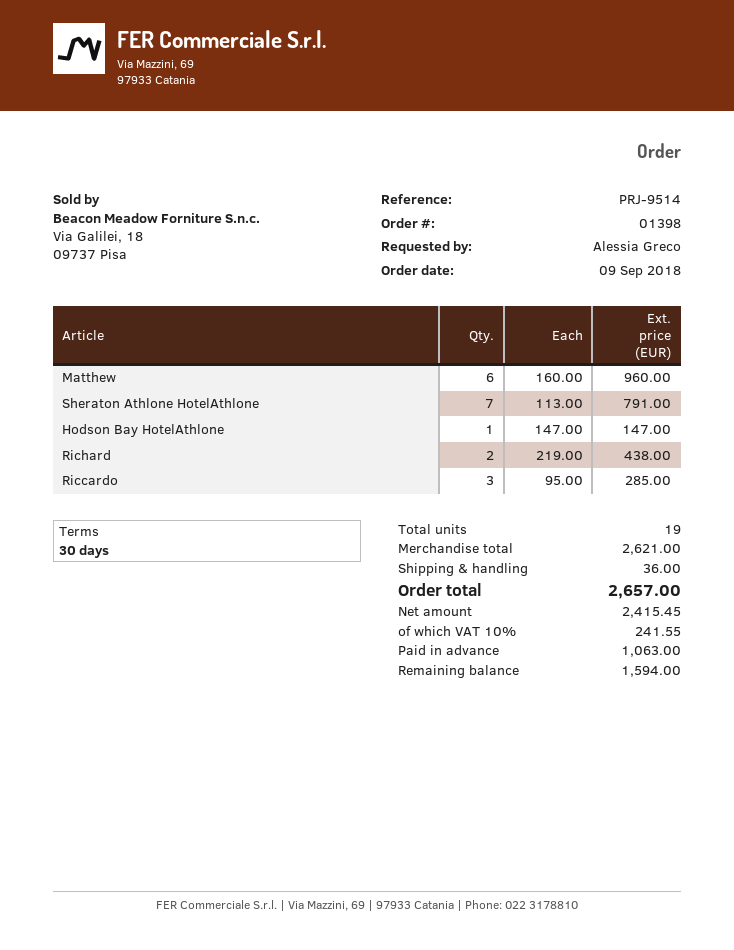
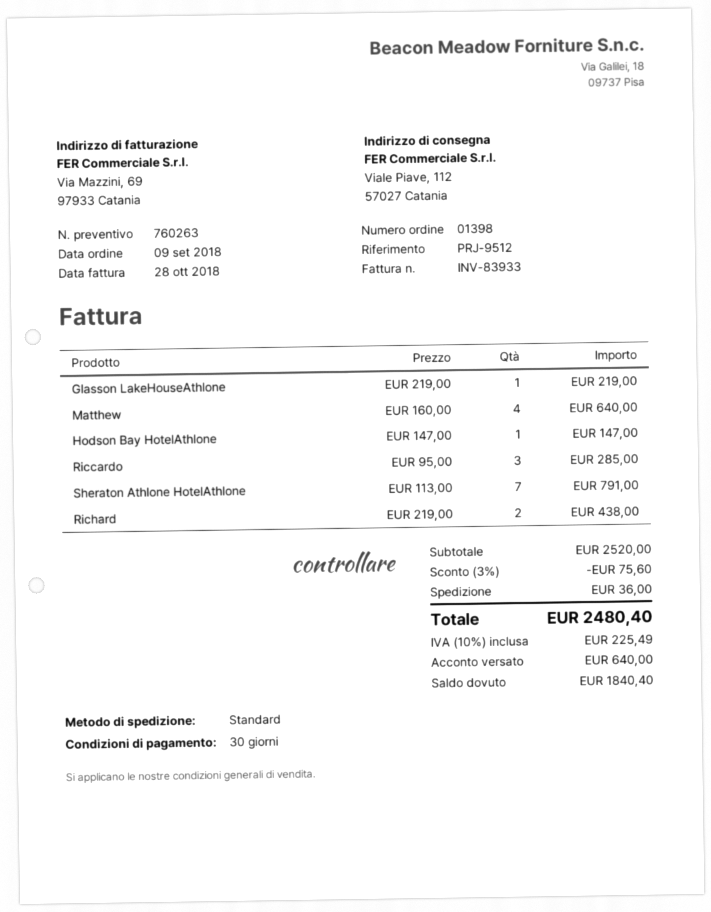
reference: PRJ-9514 -> PRJ-9512
Matthew: 6 x 160.00 = 960.00 -> 4 x 160.00 = 640.00
Glasson LakeHouseAthlone: none -> 1 x 219.00 = 219.00
subtotal: 2621.00 -> 2520.00
discount: none -> 3% = 75.60
tax: 10% = 241.55 -> 10% = 225.49
total: 2657.00 -> 2480.40
deposit: 1063.00 -> 640.00
balance: 1594.00 -> 1840.40

